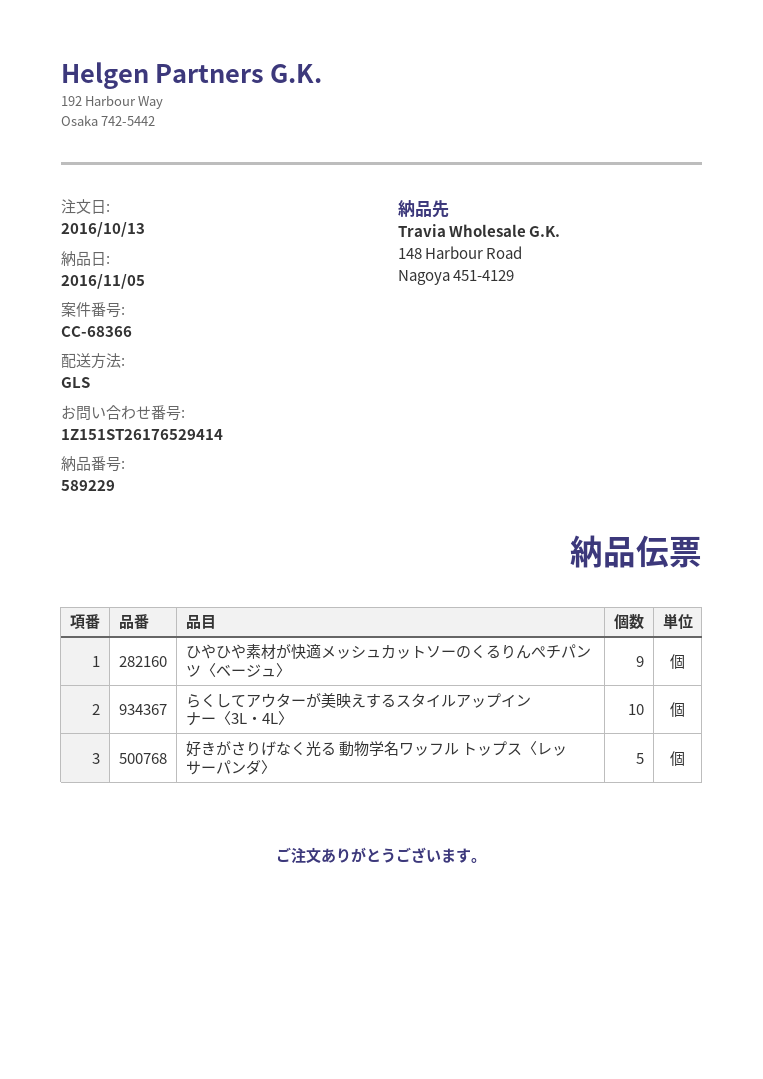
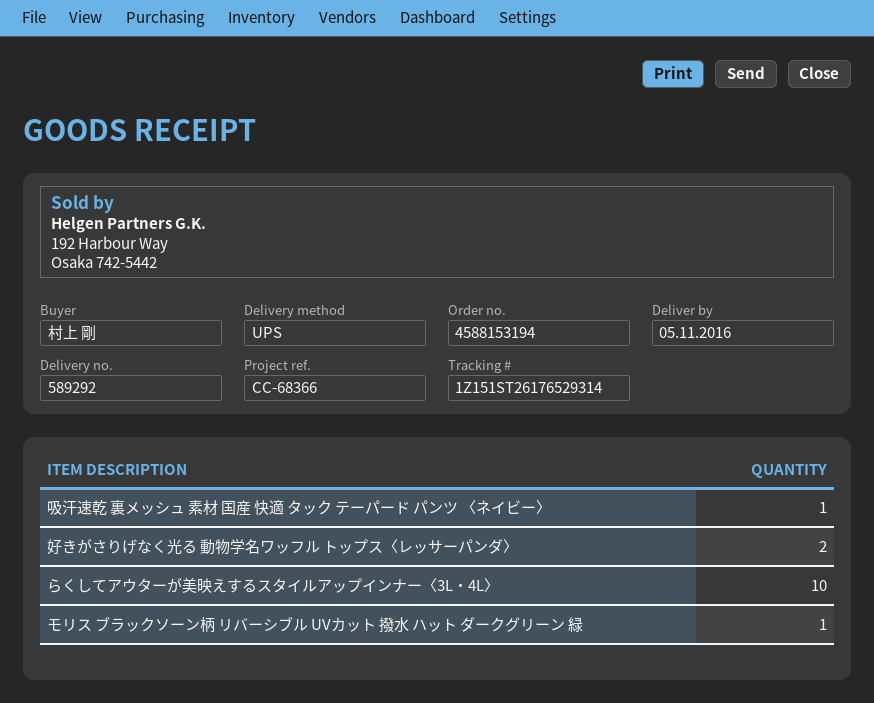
delivery note number: 589229 -> 589292
shipping method: GLS -> UPS
tracking number: 1Z151ST26176529414 -> 1Z151ST26176529314
ひやひや素材が快適メッシュカットソーのくるりんぺチパンツ〈ベージュ〉: 9 -> none
好きがさりげなく光る 動物学名ワッフル トップス〈レッサーパンダ〉: 5 -> 2
吸汗速乾 裏メッシュ 素材 国産 快適 タック テーパード パンツ 〈ネイビー〉: none -> 1
モリス ブラックソーン柄 リバーシブル UVカット 撥水 ハット ダークグリーン 緑: none -> 1

